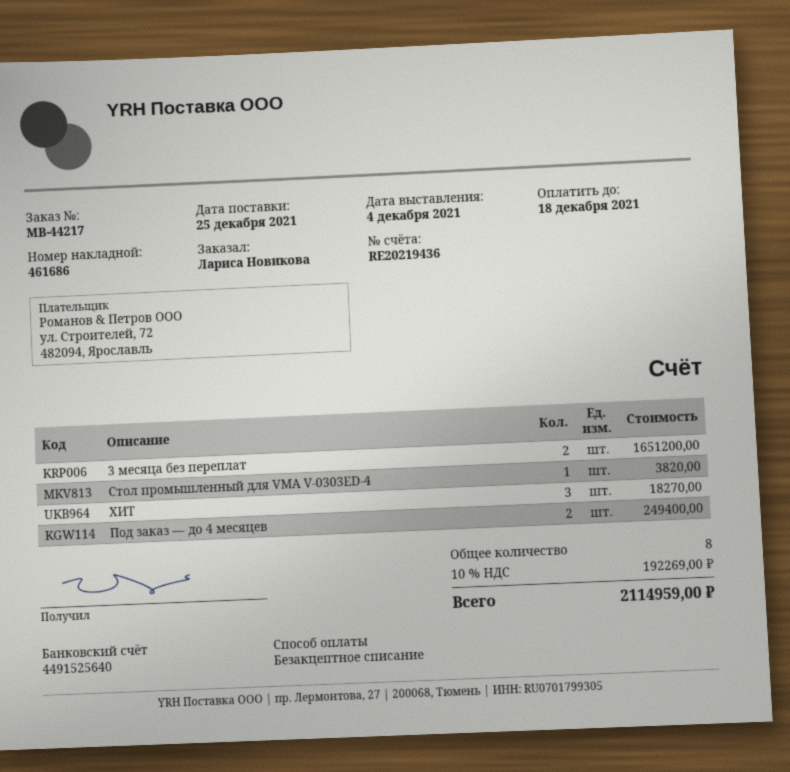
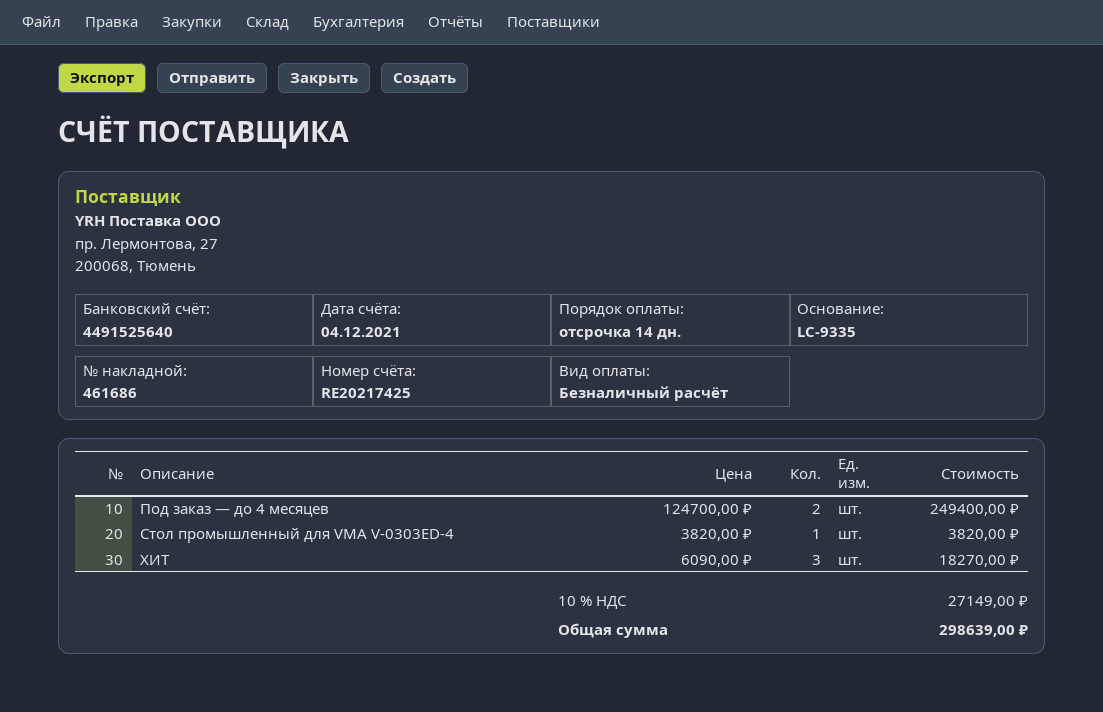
invoice number: RE20219436 -> RE20217425
payment method: direct debit -> bank transfer
3 месяца без переплат: 2 for 1651200.00 -> none
tax: 10% = 192269.00 -> 10% = 27149.00
total: 2114959.00 -> 298639.00

